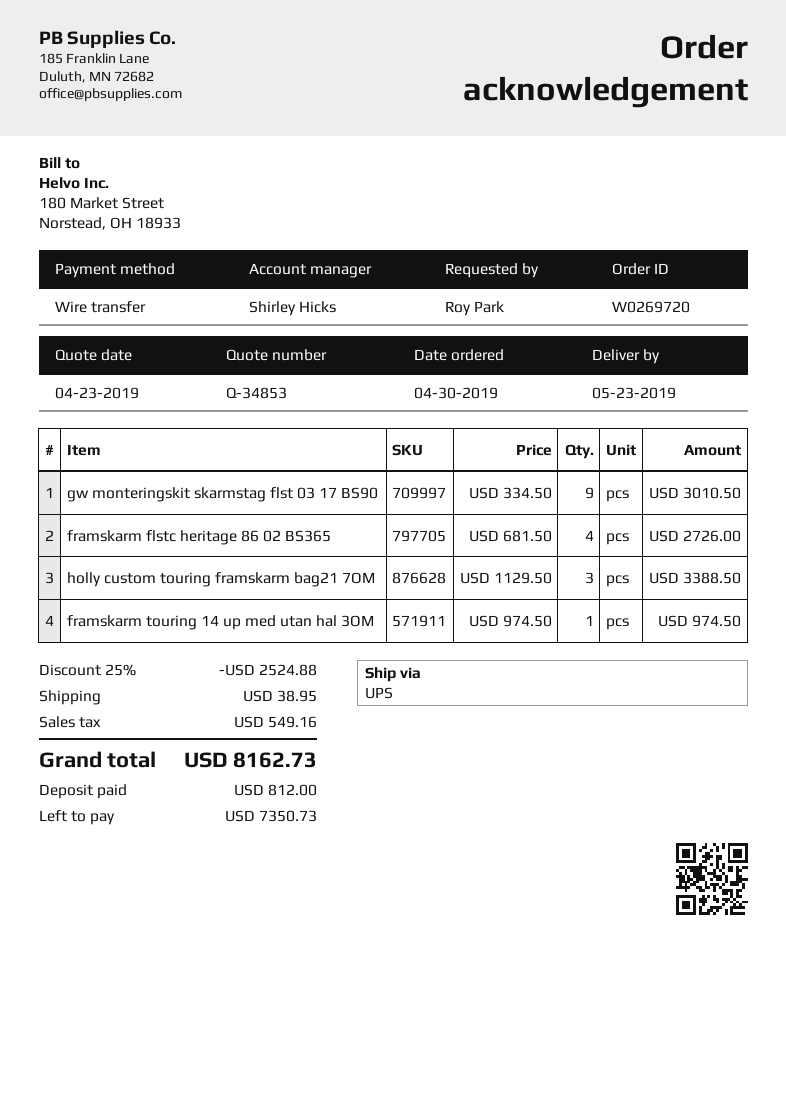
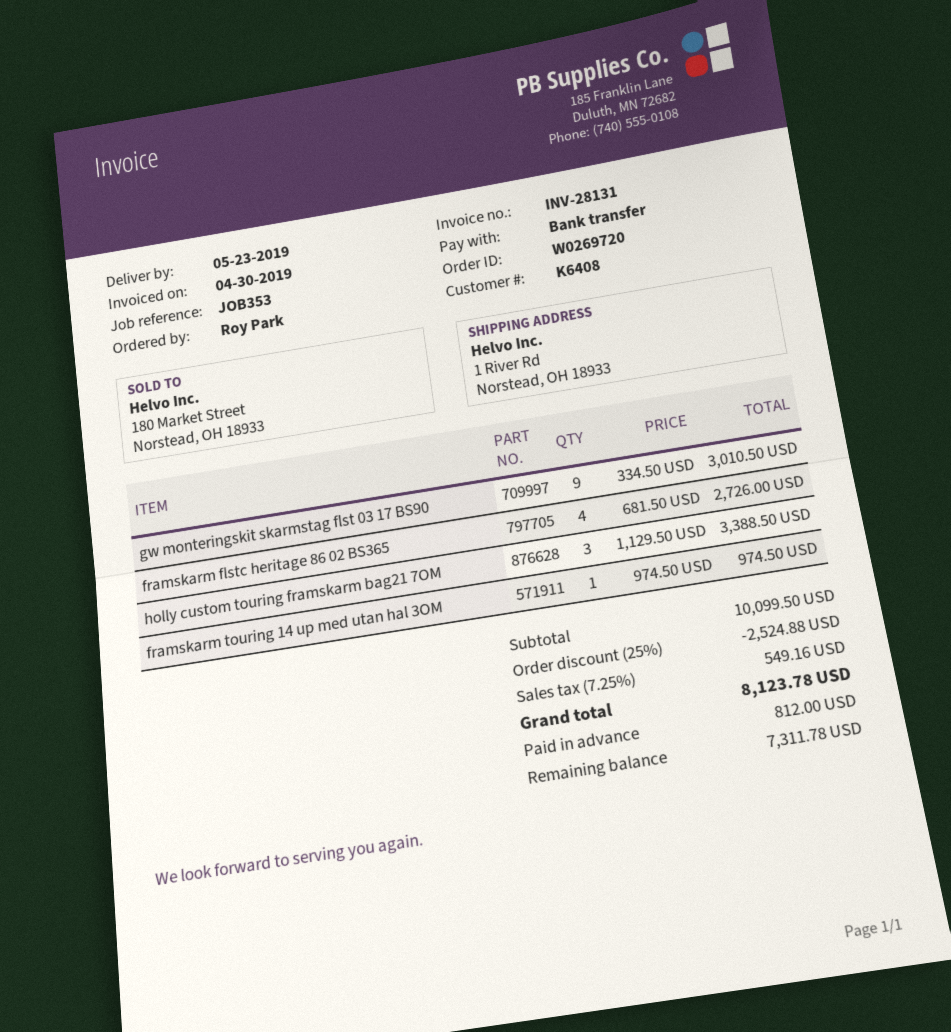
shipping: 38.95 -> none
total: 8162.73 -> 8123.78
balance: 7350.73 -> 7311.78

